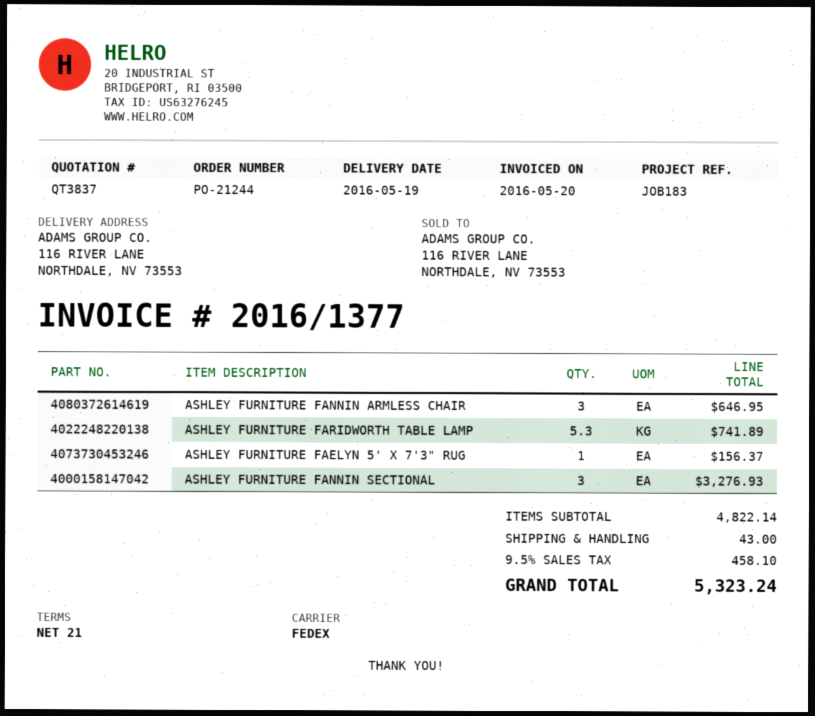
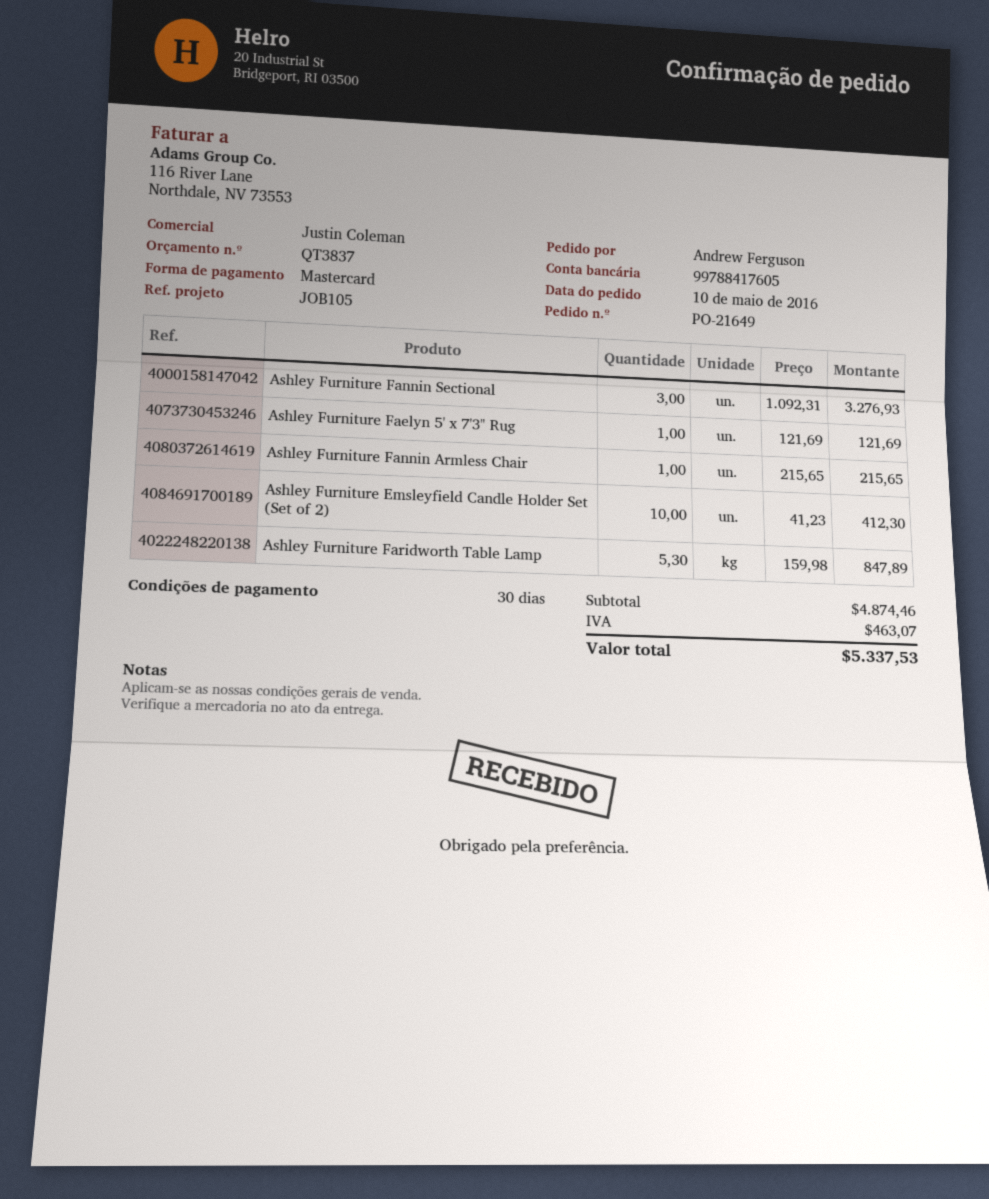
order number: PO-21244 -> PO-21649
payment terms: 21 days -> 30 days
reference: JOB183 -> JOB105
ASHLEY FURNITURE FANNIN ARMLESS CHAIR: 3 for 646.95 -> 1 for 215.65
ASHLEY FURNITURE FARIDWORTH TABLE LAMP: 5.3 for 741.89 -> 5.3 for 847.89
ASHLEY FURNITURE FAELYN 5' X 7'3" RUG: 1 for 156.37 -> 1 for 121.69
Ashley Furniture Emsleyfield Candle Holder Set (Set of 2): none -> 10 for 412.30
subtotal: 4822.14 -> 4874.46
shipping: 43.00 -> none
tax: 458.10 -> 463.07
total: 5323.24 -> 5337.53

